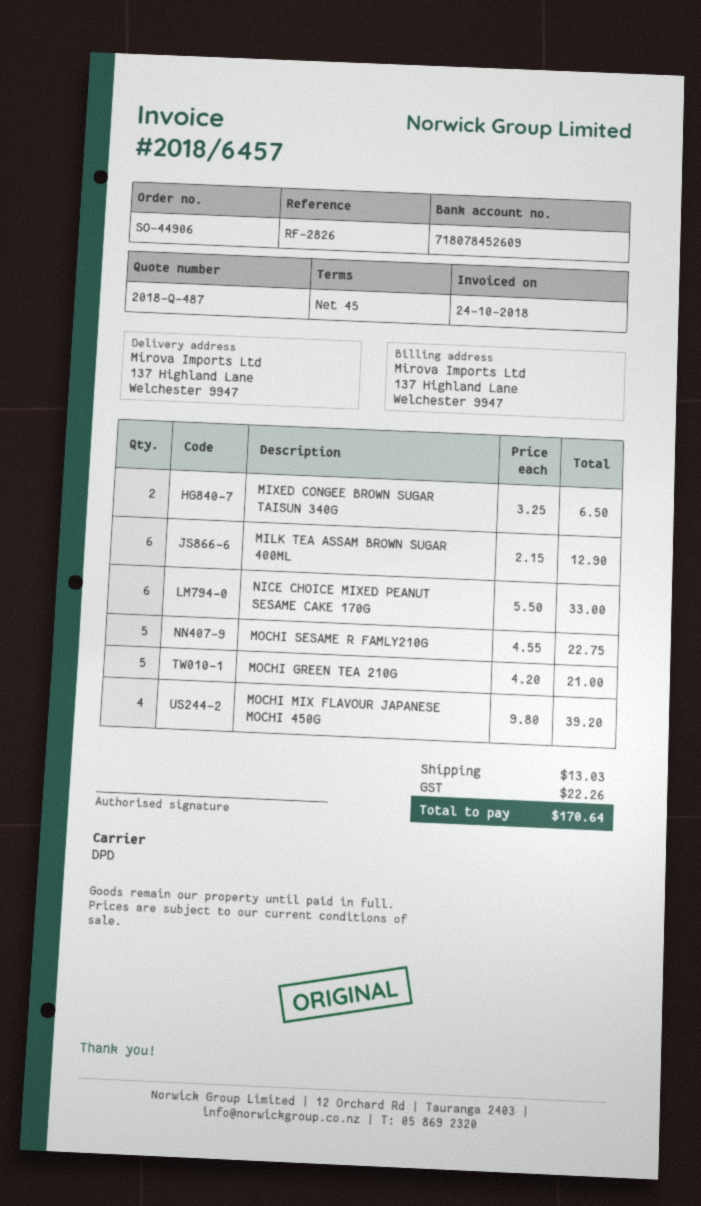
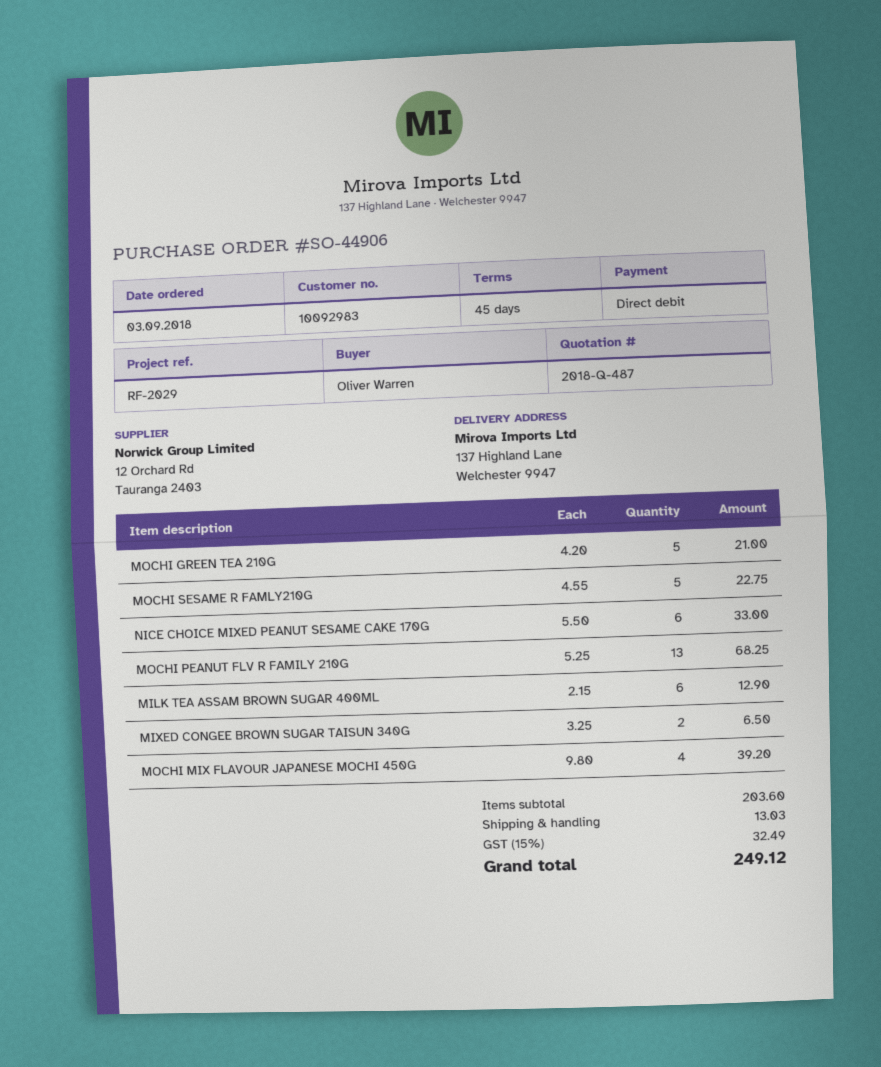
reference: RF-2826 -> RF-2029
MOCHI PEANUT FLV R FAMILY 210G: none -> 13 x 5.25 = 68.25
tax: 22.26 -> 32.49
total: 170.64 -> 249.12

